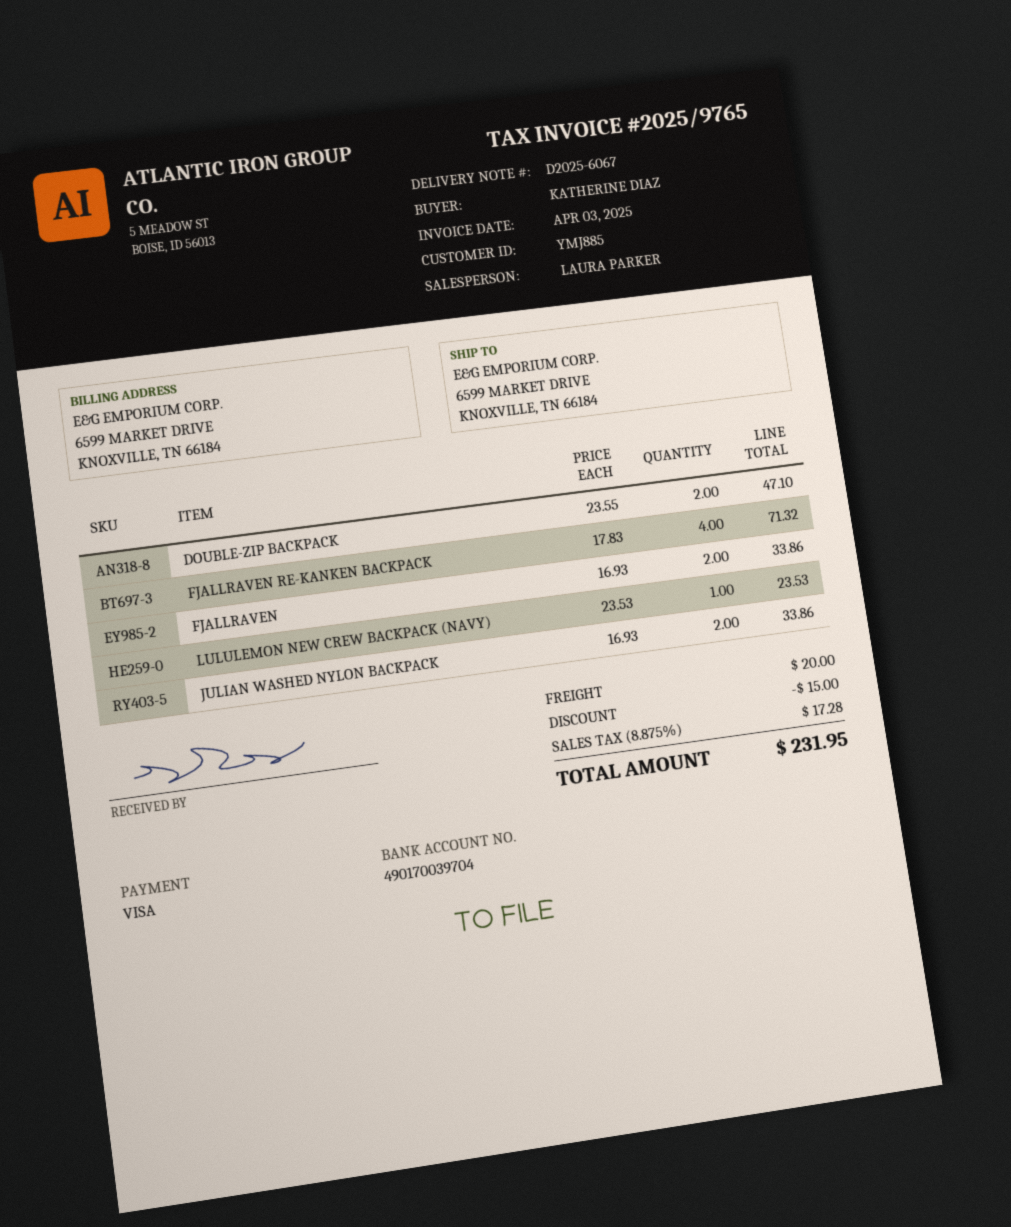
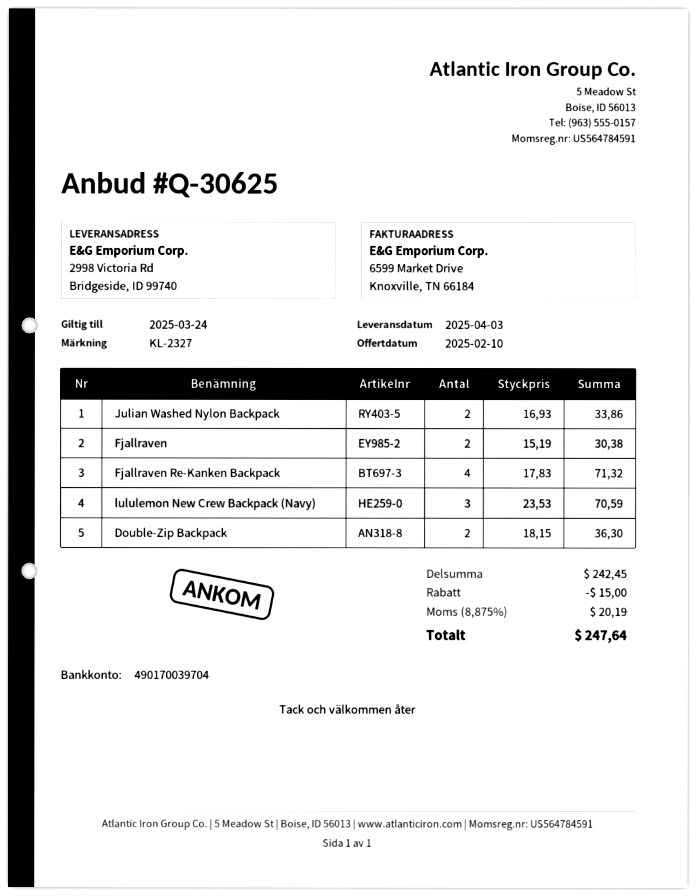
ship to: 6599 MARKET DRIVE, KNOXVILLE, TN 66184 -> 2998 Victoria Rd, Bridgeside, ID 99740
DOUBLE-ZIP BACKPACK: 2 x 23.55 = 47.10 -> 2 x 18.15 = 36.30
FJALLRAVEN: 2 x 16.93 = 33.86 -> 2 x 15.19 = 30.38
LULULEMON NEW CREW BACKPACK (NAVY): 1 x 23.53 = 23.53 -> 3 x 23.53 = 70.59
shipping: 20.00 -> none
tax: 8.875% = 17.28 -> 8.875% = 20.19
total: 231.95 -> 247.64

